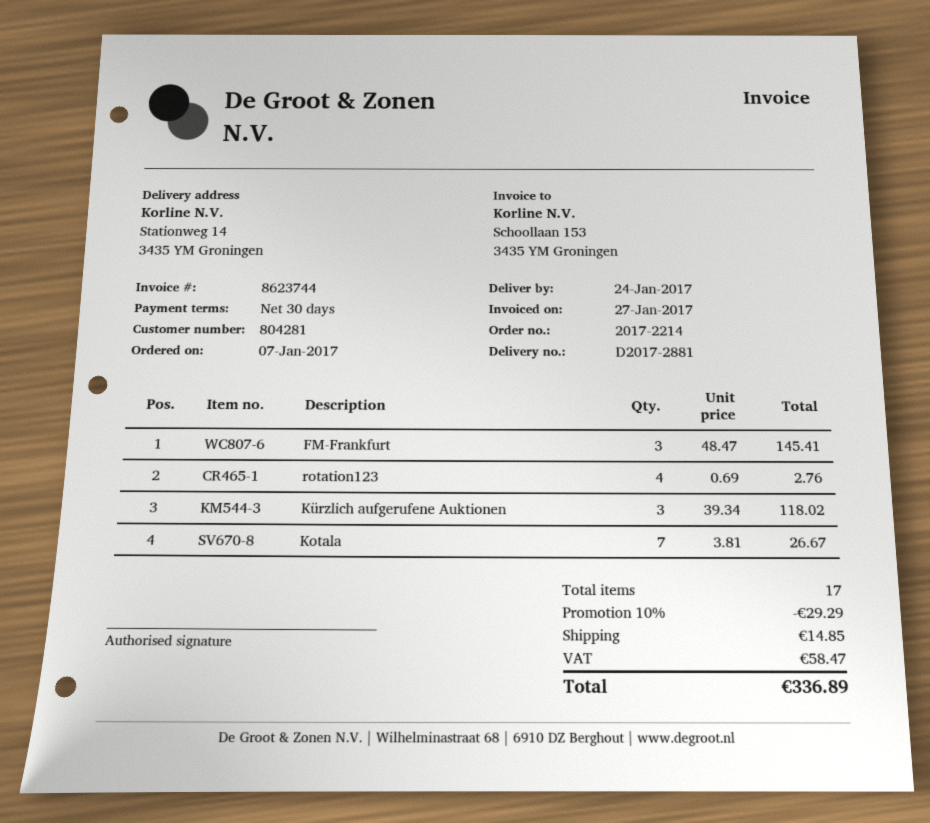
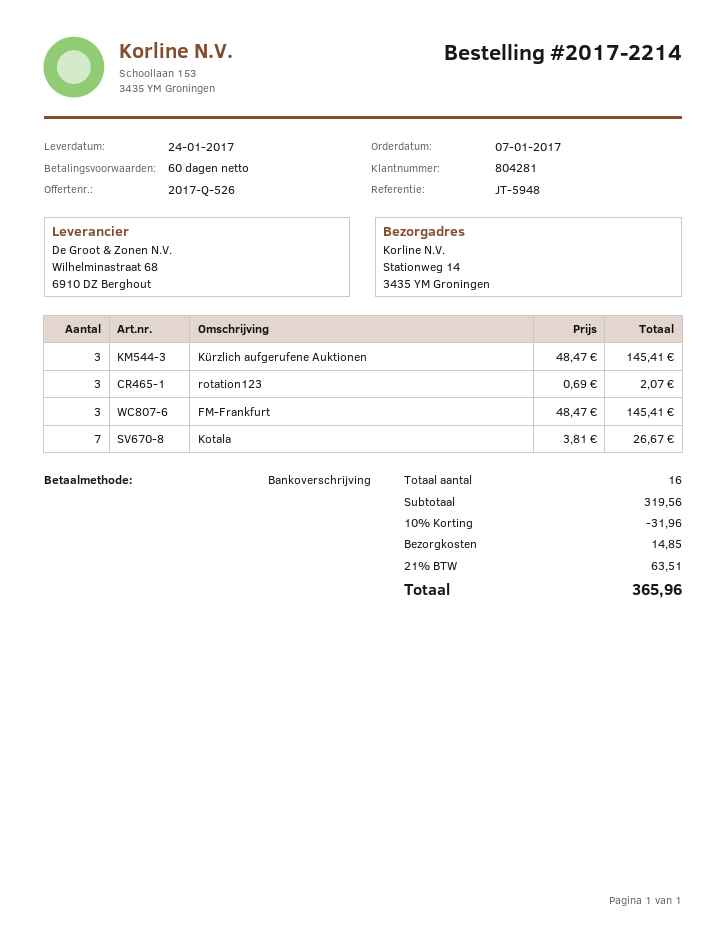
payment terms: 30 days -> 60 days
rotation123: 4 x 0.69 = 2.76 -> 3 x 0.69 = 2.07
Kürzlich aufgerufene Auktionen: 3 x 39.34 = 118.02 -> 3 x 48.47 = 145.41
total quantity: 17 -> 16
discount: 10% = 29.29 -> 10% = 31.96
tax: 58.47 -> 63.51
total: 336.89 -> 365.96

